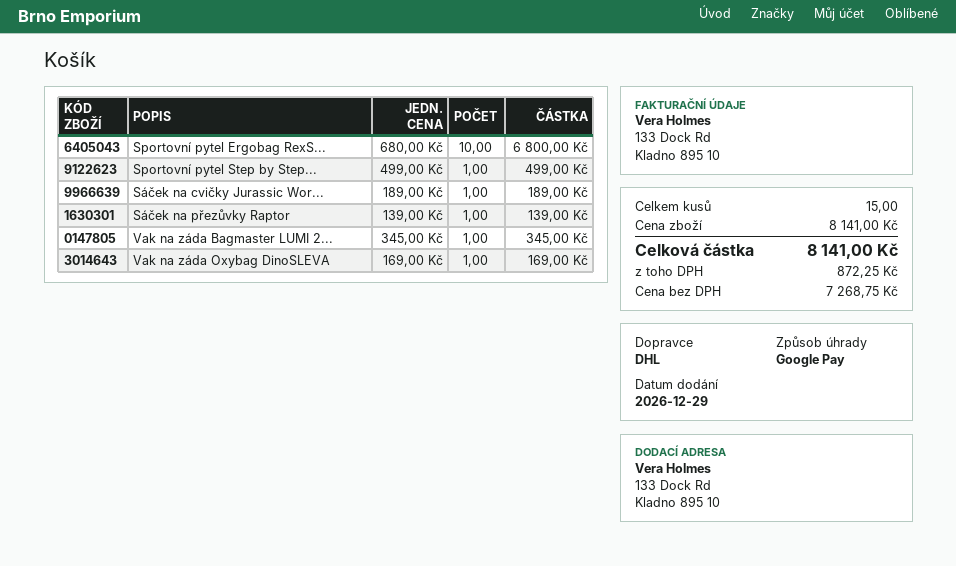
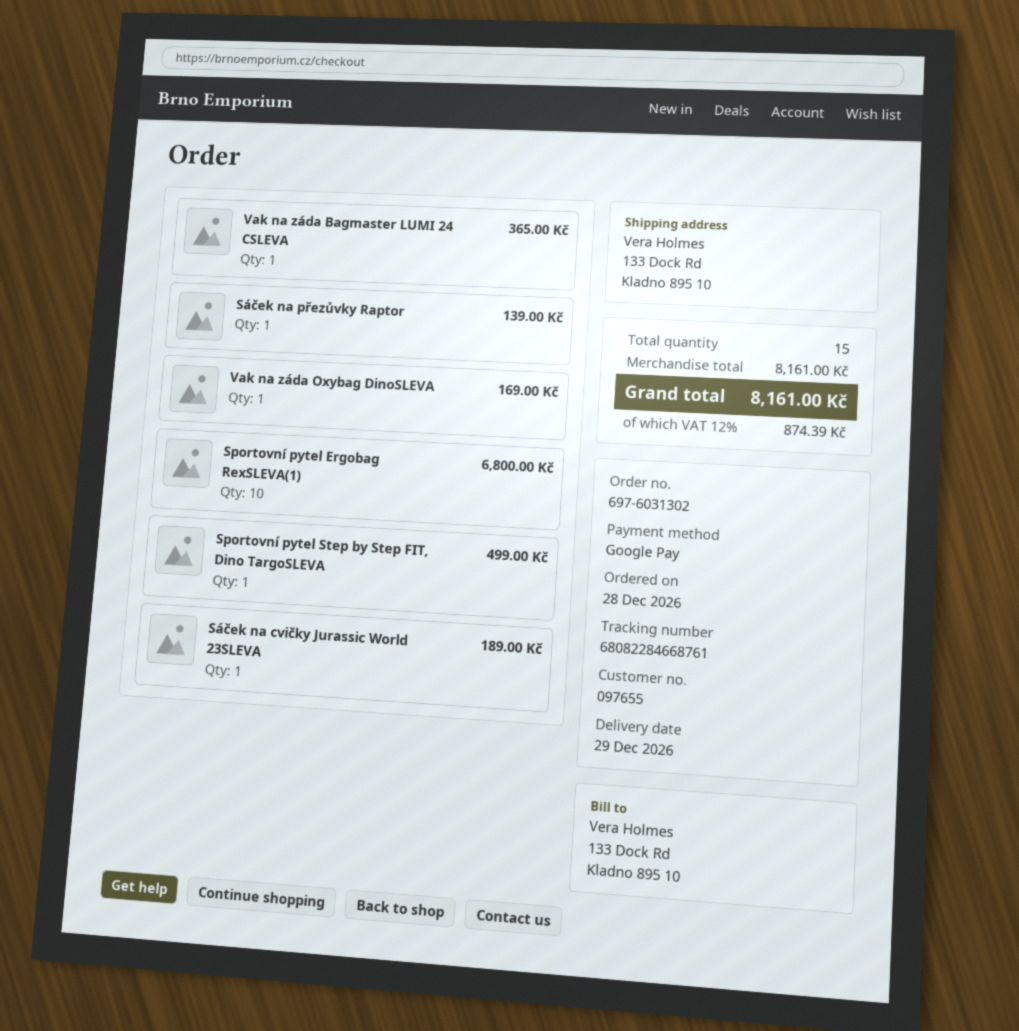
Vak na záda Bagmaster LUMI 2...: 1 for 345.00 -> 1 for 365.00
subtotal: 8141.00 -> 8161.00
tax: 872.25 -> 874.39
total: 8141.00 -> 8161.00

